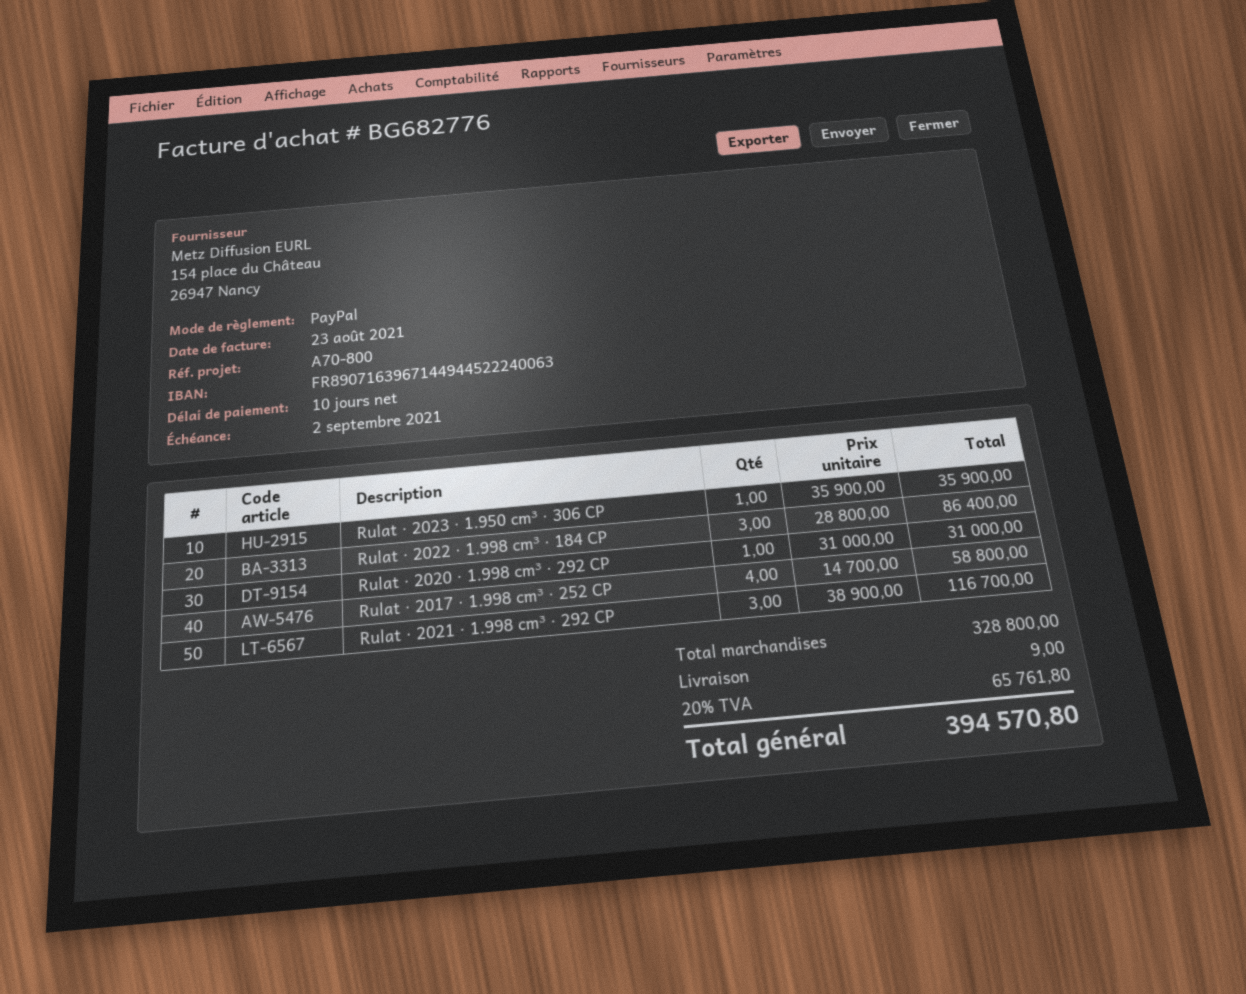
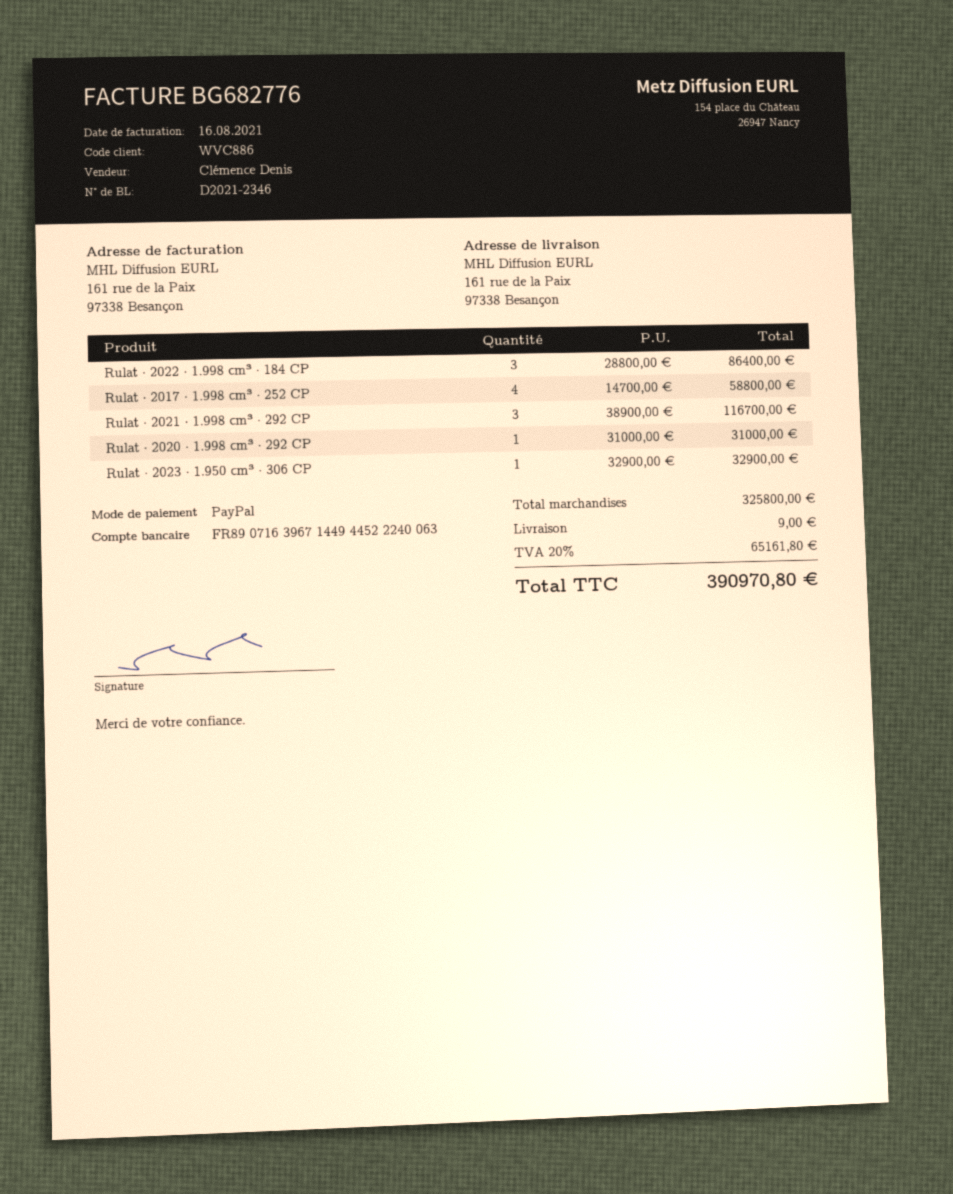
invoice date: 2021-08-23 -> 2021-08-16
Rulat · 2023 · 1.950 cm³ · 306 CP: 1 x 35900.00 = 35900.00 -> 1 x 32900.00 = 32900.00
subtotal: 328800.00 -> 325800.00
tax: 20% = 65761.80 -> 20% = 65161.80
total: 394570.80 -> 390970.80

